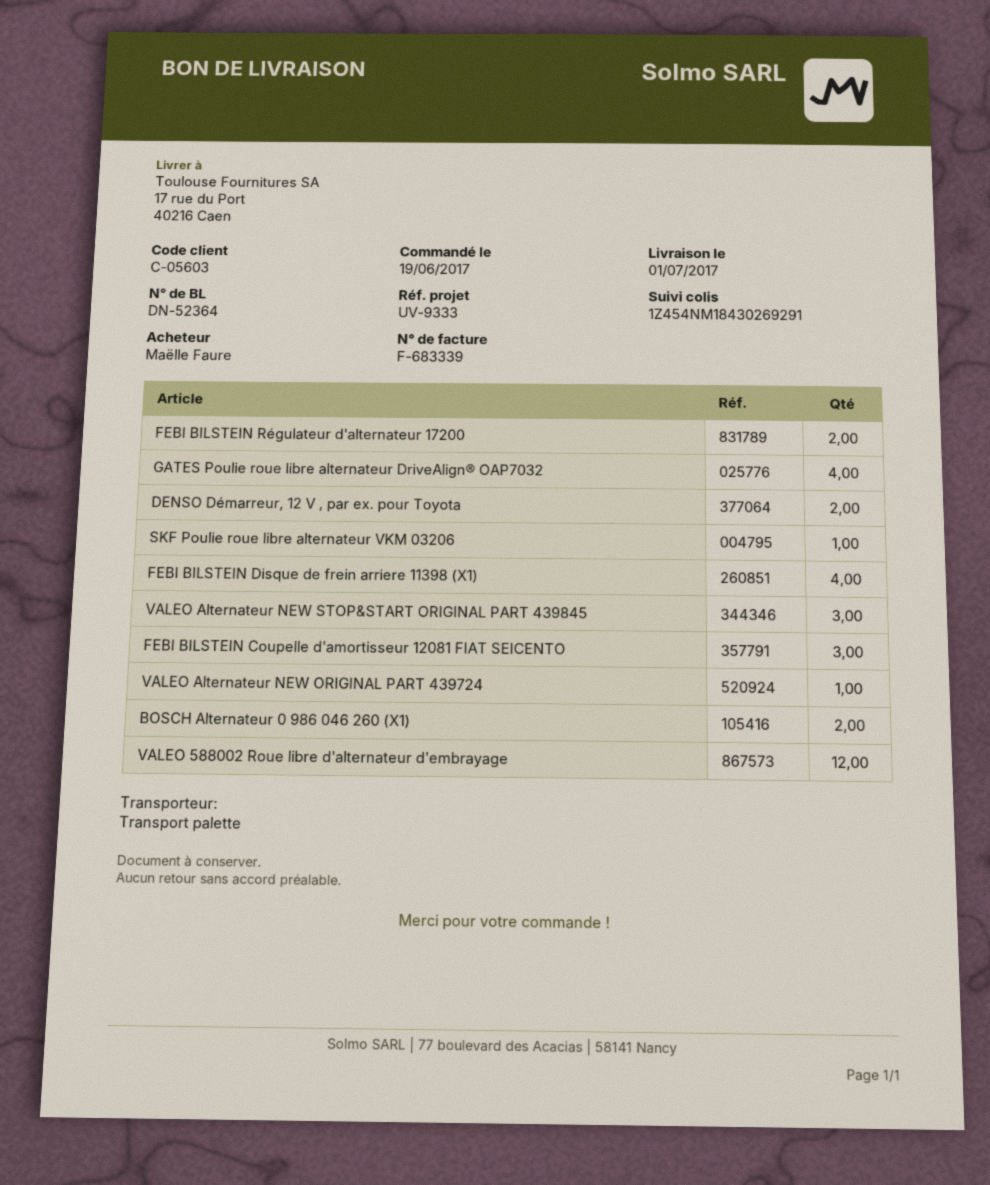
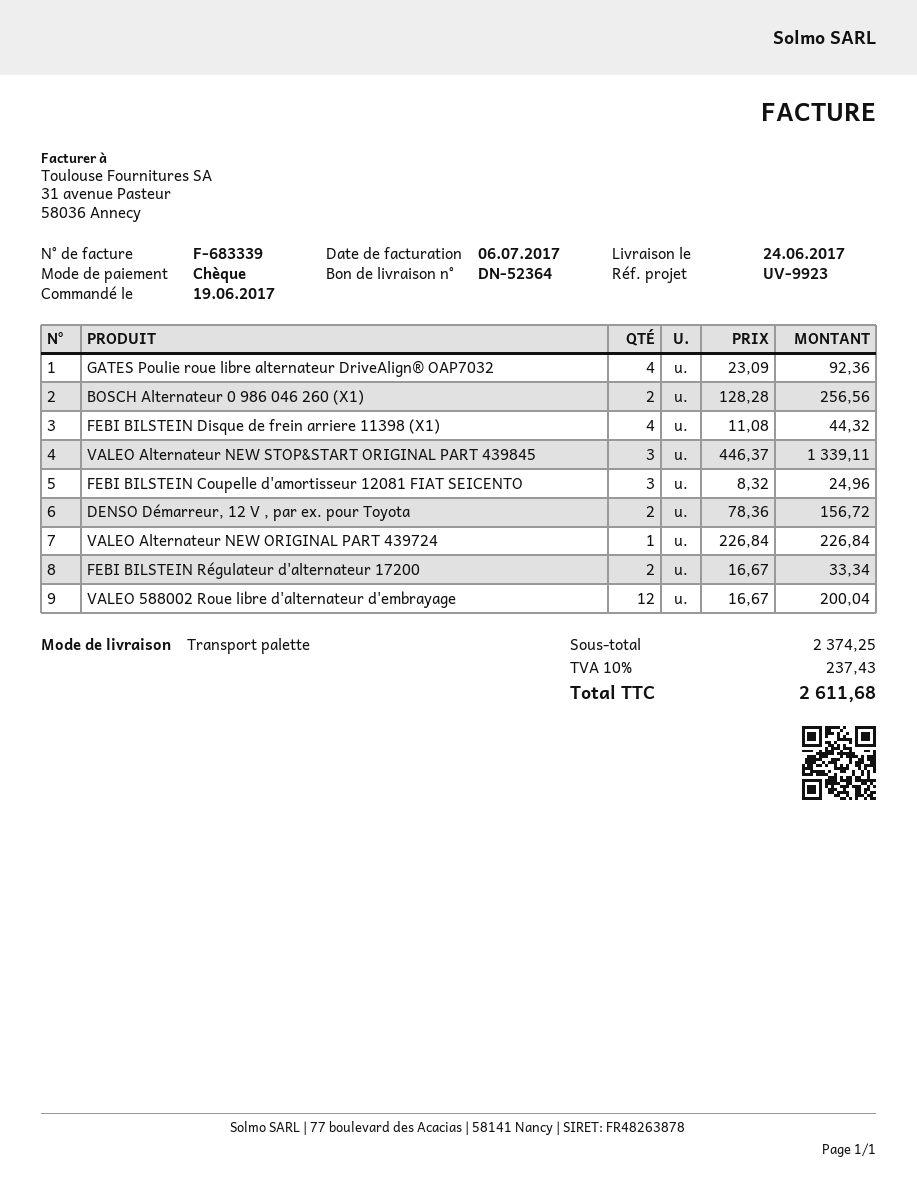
delivery date: 2017-07-01 -> 2017-06-24
reference: UV-9333 -> UV-9923
SKF Poulie roue libre alternateur VKM 03206: 1 -> none

